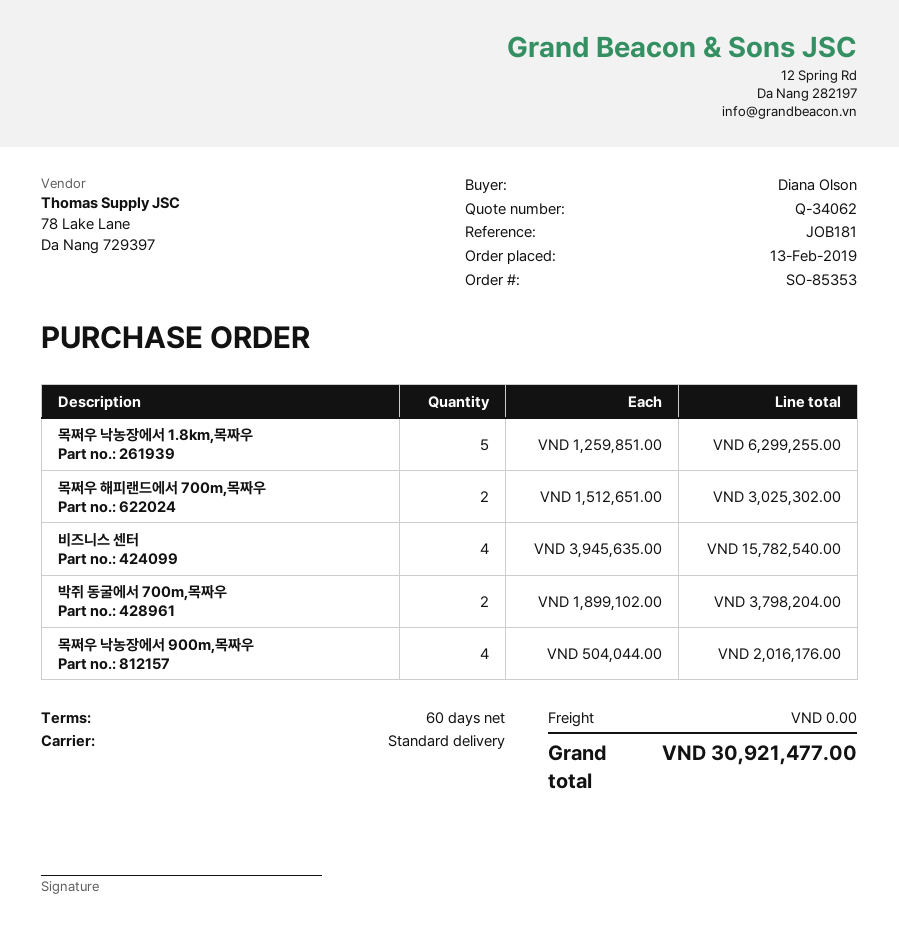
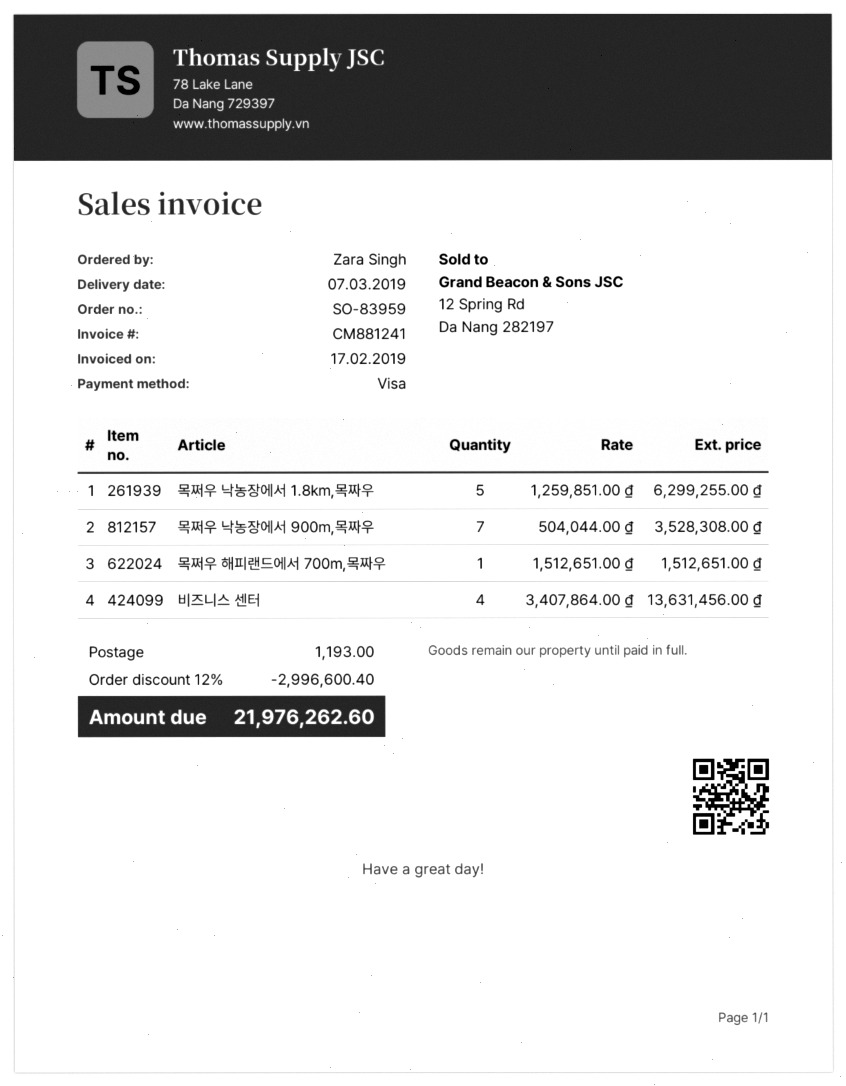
order number: SO-85353 -> SO-83959
ordered by: Diana Olson -> Zara Singh
목쩌우 해피랜드에서 700m,목짜우: 2 x 1512651.00 = 3025302.00 -> 1 x 1512651.00 = 1512651.00
비즈니스 센터: 4 x 3945635.00 = 15782540.00 -> 4 x 3407864.00 = 13631456.00
박쥐 동굴에서 700m,목짜우: 2 x 1899102.00 = 3798204.00 -> none
목쩌우 낙농장에서 900m,목짜우: 4 x 504044.00 = 2016176.00 -> 7 x 504044.00 = 3528308.00
discount: none -> 12% = 2996600.40
shipping: 0.00 -> 1193.00
total: 30921477.00 -> 21976262.60

